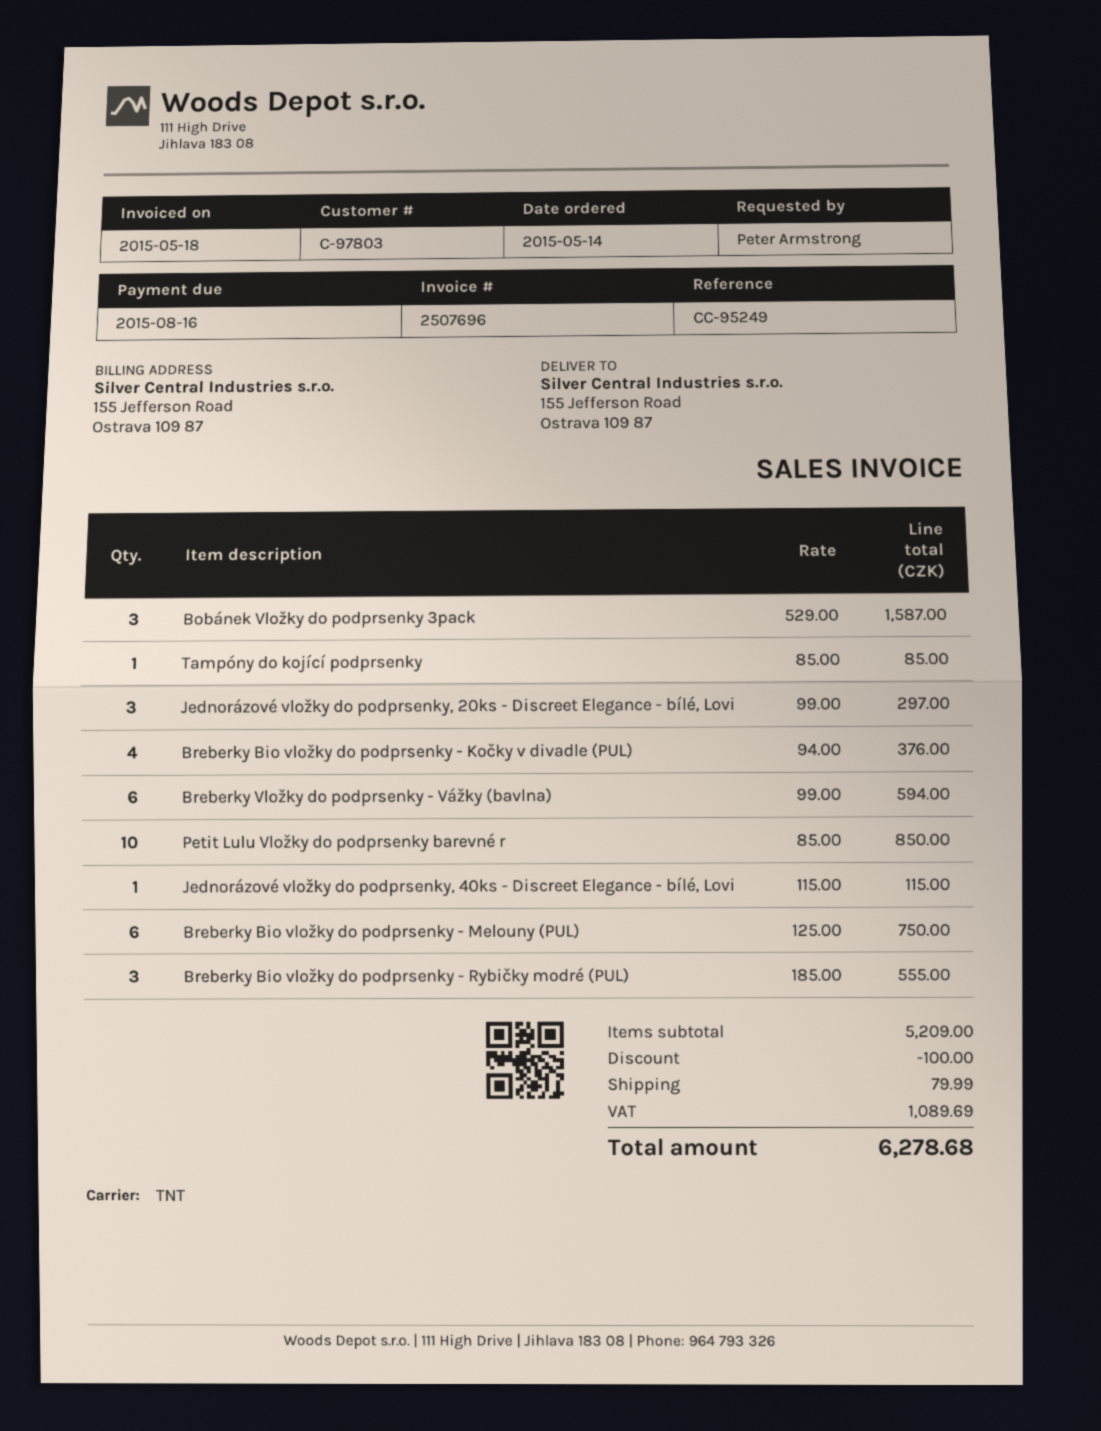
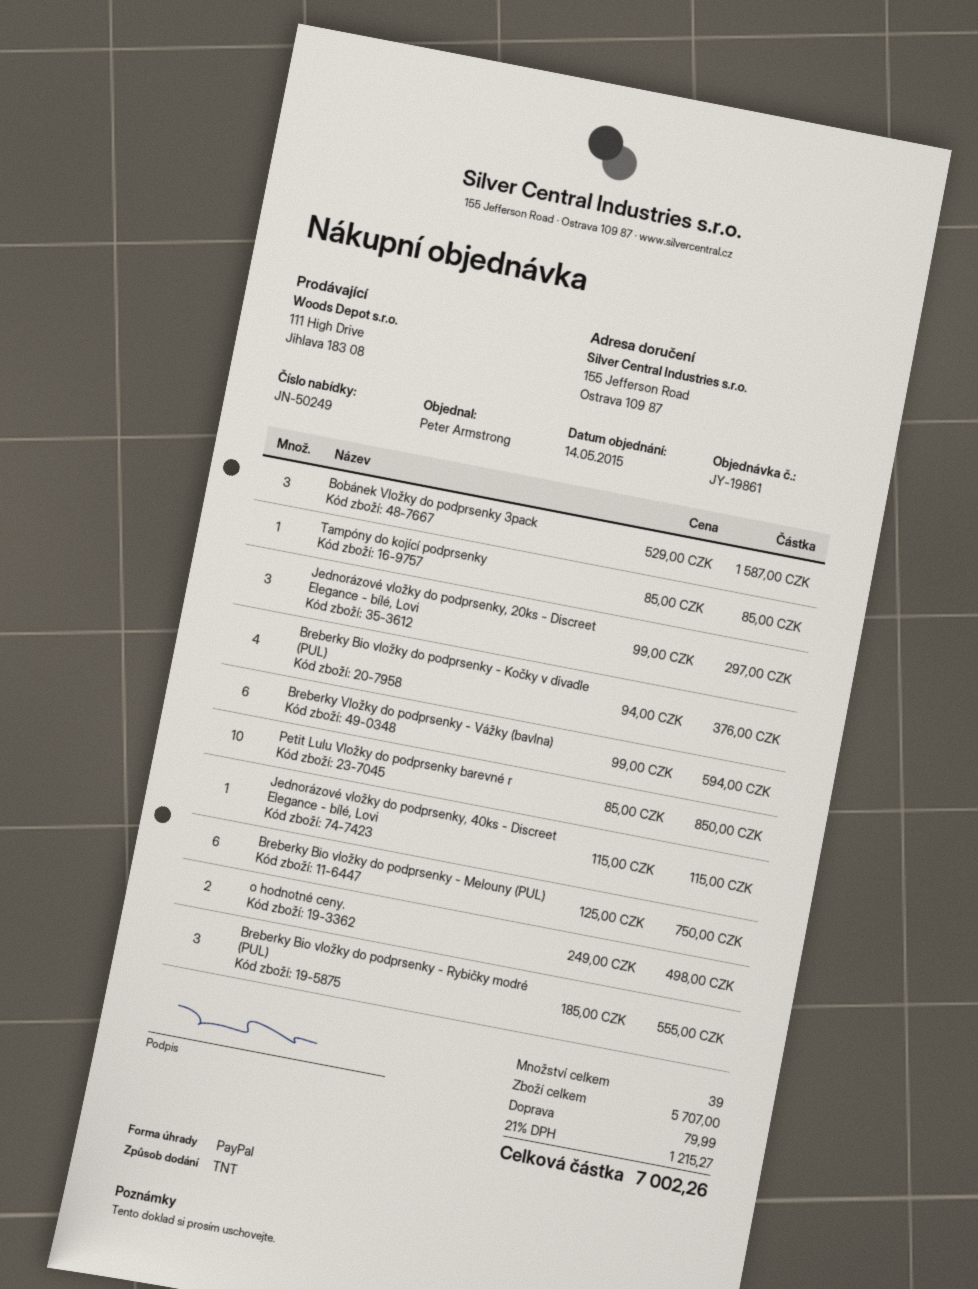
o hodnotné ceny.: none -> 2 x 249.00 = 498.00
subtotal: 5209.00 -> 5707.00
discount: 100.00 -> none
tax: 1089.69 -> 1215.27
total: 6278.68 -> 7002.26

